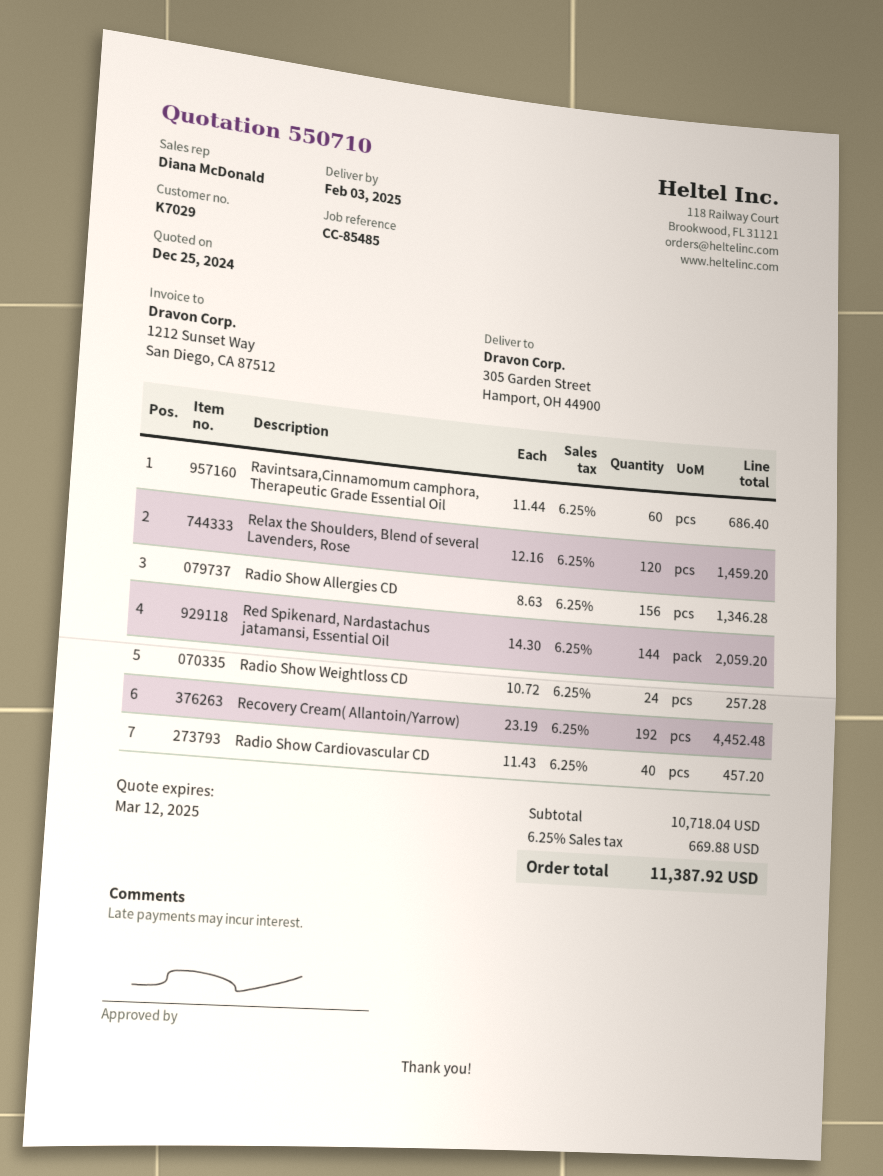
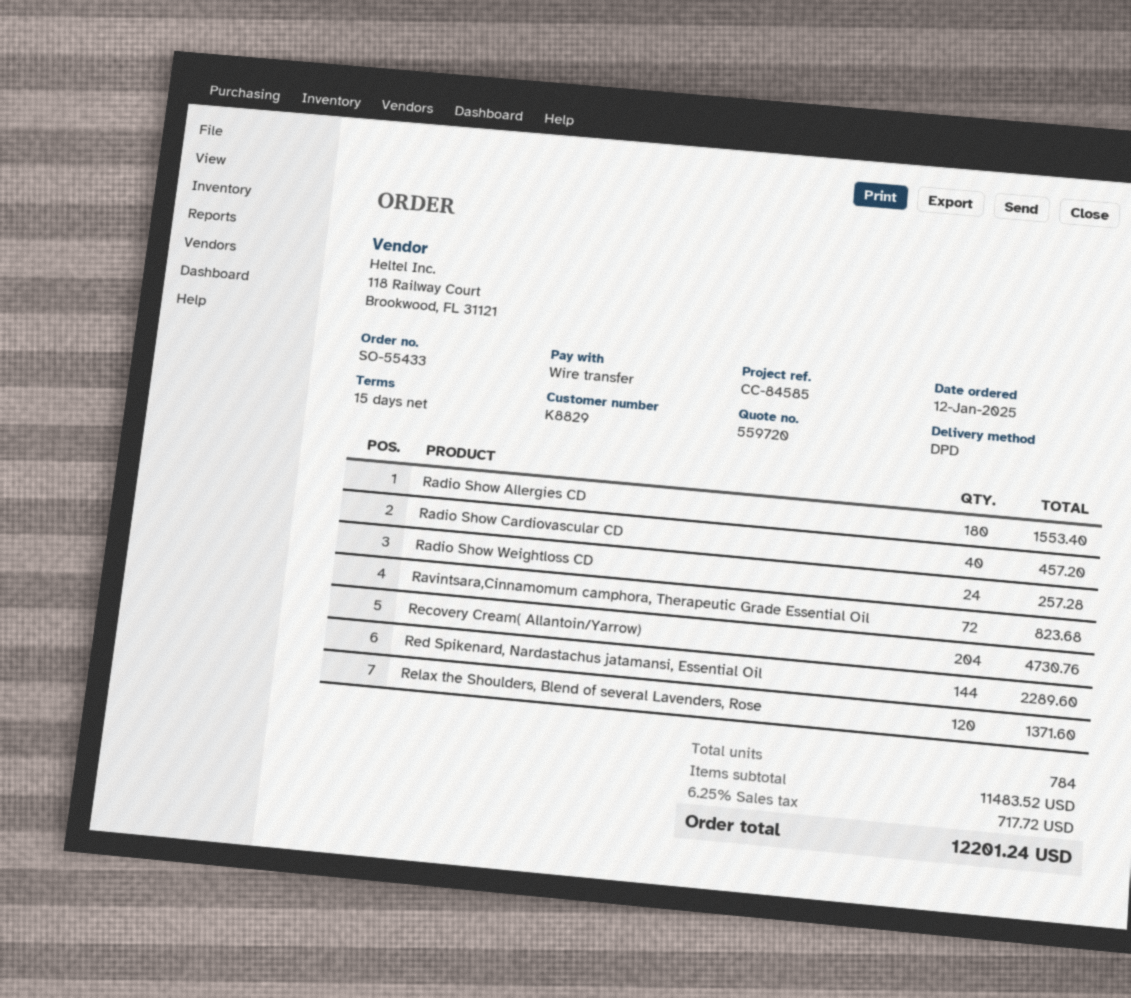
quote number: 550710 -> 559720
customer number: K7029 -> K8829
reference: CC-85485 -> CC-84585
Ravintsara,Cinnamomum camphora, Therapeutic Grade Essential Oil: 60 for 686.40 -> 72 for 823.68
Relax the Shoulders, Blend of several Lavenders, Rose: 120 for 1459.20 -> 120 for 1371.60
Radio Show Allergies CD: 156 for 1346.28 -> 180 for 1553.40
Red Spikenard, Nardastachus jatamansi, Essential Oil: 144 for 2059.20 -> 144 for 2289.60
Recovery Cream( Allantoin/Yarrow): 192 for 4452.48 -> 204 for 4730.76
subtotal: 10718.04 -> 11483.52
tax: 6.25% = 669.88 -> 6.25% = 717.72
total: 11387.92 -> 12201.24

